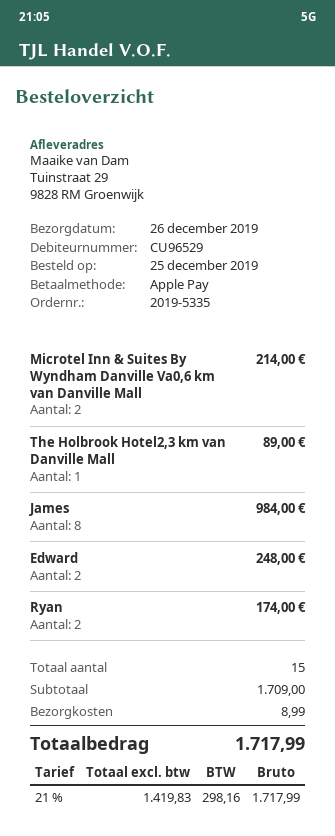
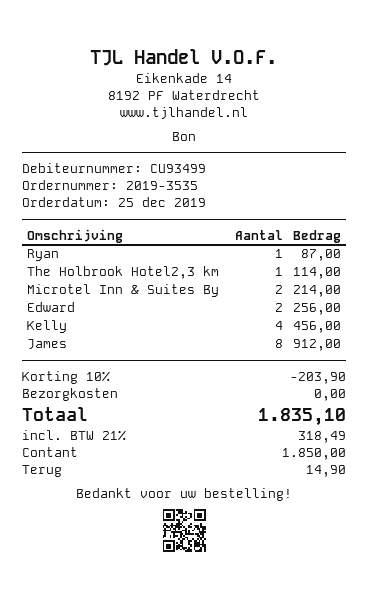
order number: 2019-5335 -> 2019-3535
customer number: CU96529 -> CU93499
payment method: Apple Pay -> cash
The Holbrook Hotel2,3 km van Danville Mall: 1 for 89.00 -> 1 for 114.00
James: 8 for 984.00 -> 8 for 912.00
Edward: 2 for 248.00 -> 2 for 256.00
Ryan: 2 for 174.00 -> 1 for 87.00
Kelly: none -> 4 for 456.00
discount: none -> 10% = 203.90
shipping: 8.99 -> 0.00
tax: 21% = 298.16 -> 21% = 318.49
total: 1717.99 -> 1835.10

